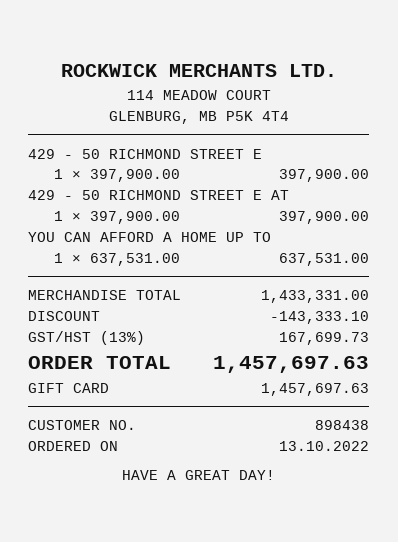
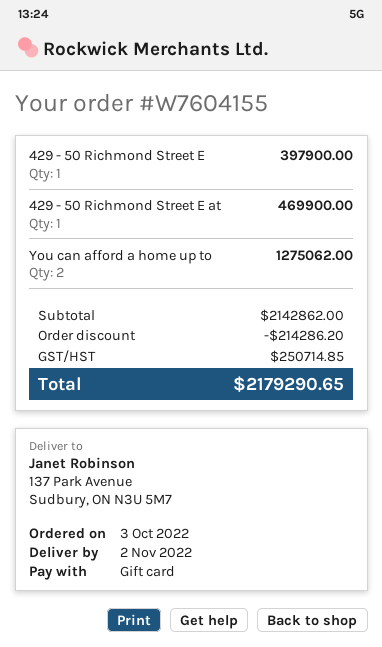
order date: 2022-10-13 -> 2022-10-03
429 - 50 RICHMOND STREET E AT: 1 for 397900.00 -> 1 for 469900.00
YOU CAN AFFORD A HOME UP TO: 1 for 637531.00 -> 2 for 1275062.00
subtotal: 1433331.00 -> 2142862.00
discount: 143333.10 -> 214286.20
tax: 167699.73 -> 250714.85
total: 1457697.63 -> 2179290.65

